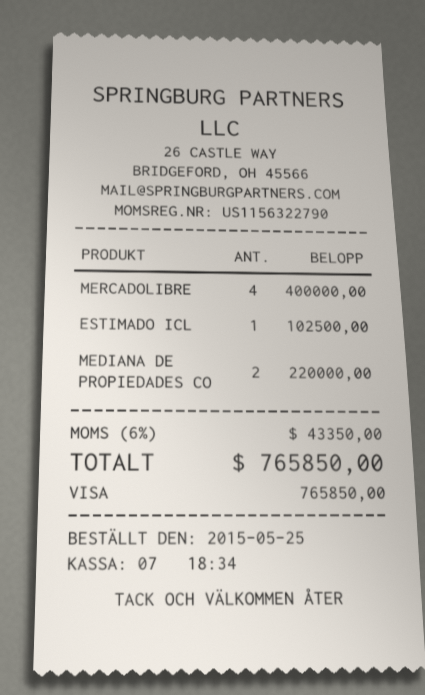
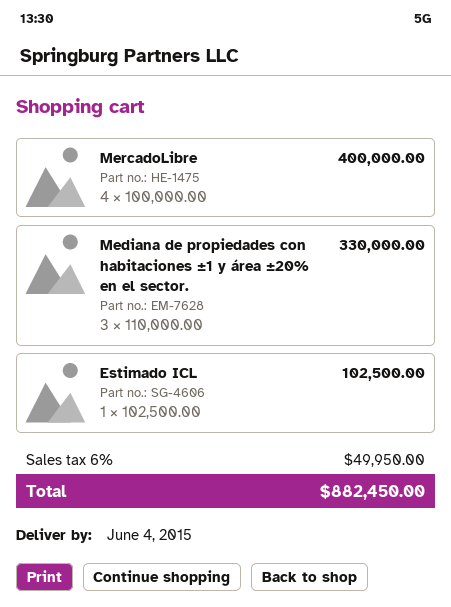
MEDIANA DE PROPIEDADES CO: 2 for 220000.00 -> 3 for 330000.00
tax: 6% = 43350.00 -> 6% = 49950.00
total: 765850.00 -> 882450.00

